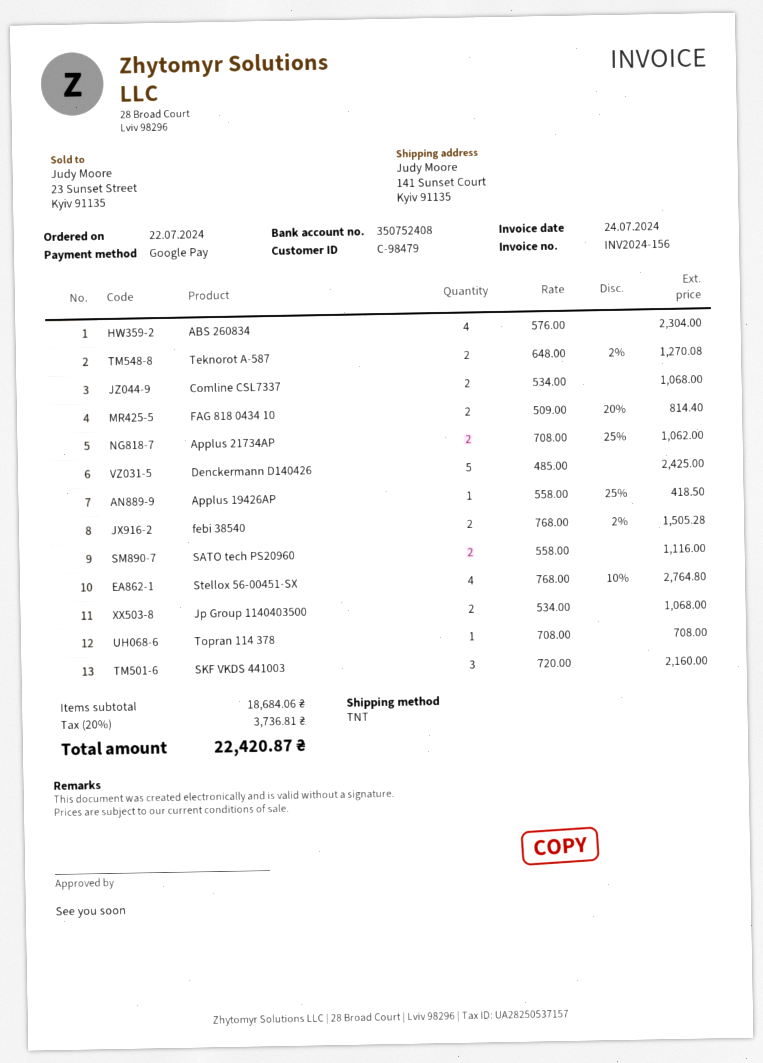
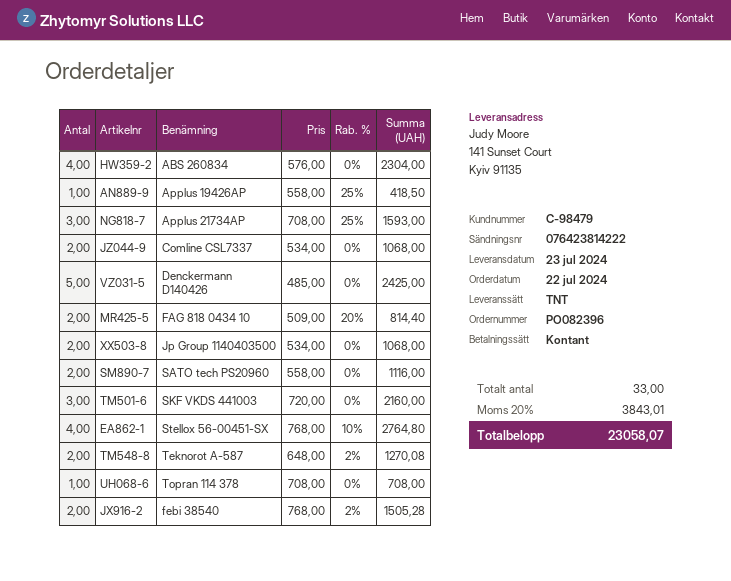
payment method: Google Pay -> cash
Applus 21734AP: 2 x 708.00 - 25% = 1062.00 -> 3 x 708.00 - 25% = 1593.00
tax: 20% = 3736.81 -> 20% = 3843.01
total: 22420.87 -> 23058.07

